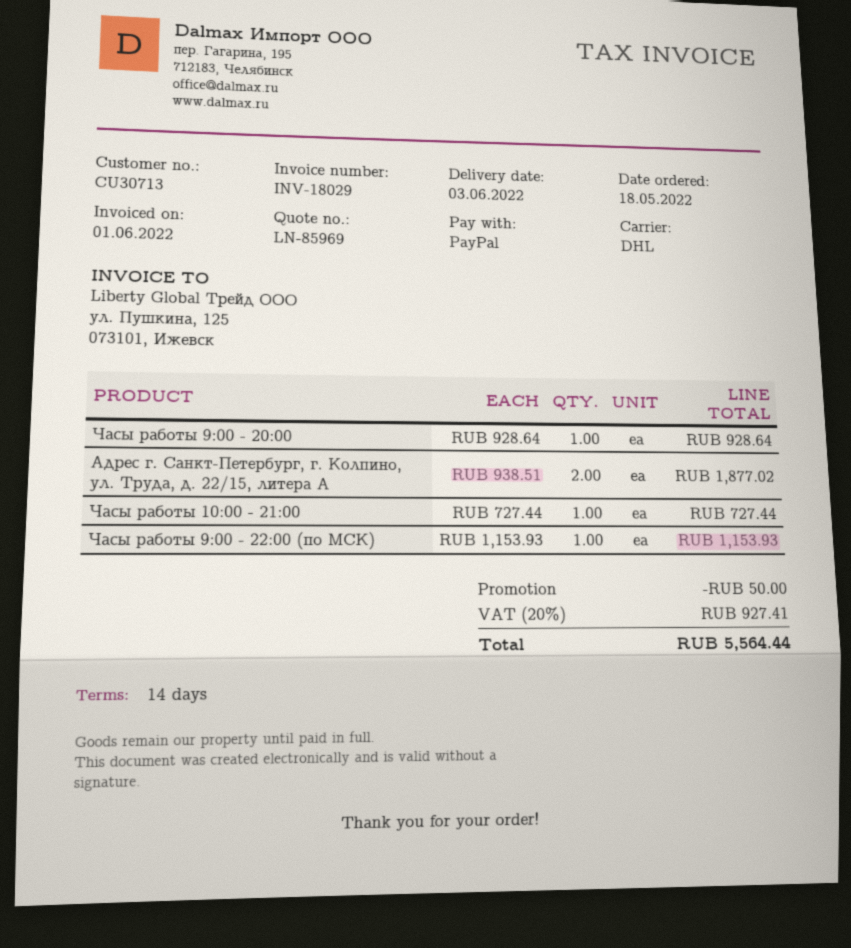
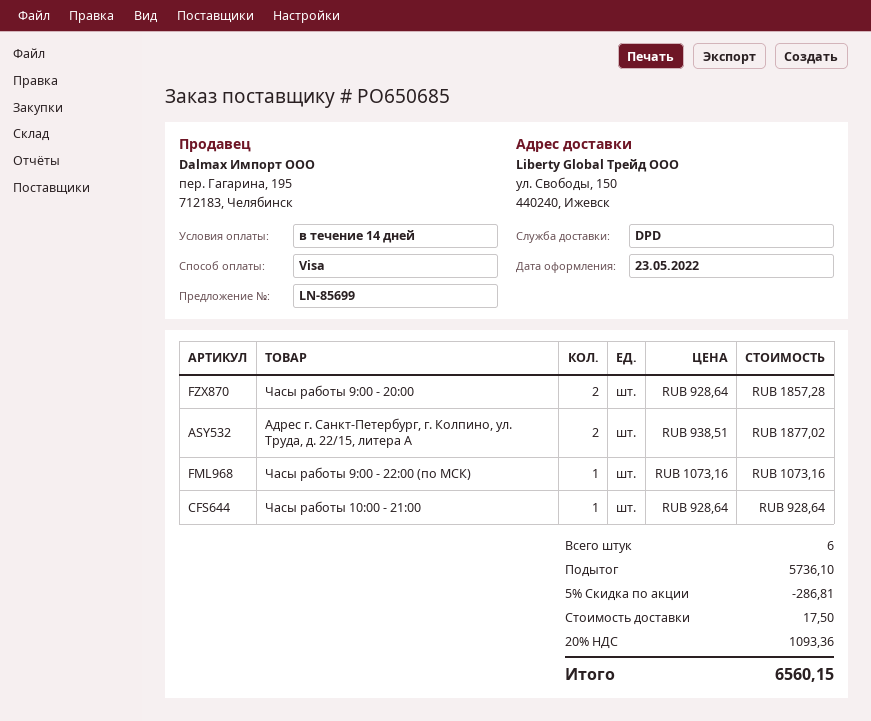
quote number: LN-85969 -> LN-85699
order date: 2022-05-18 -> 2022-05-23
payment method: PayPal -> Visa
shipping method: DHL -> DPD
Часы работы 9:00 - 20:00: 1 x 928.64 = 928.64 -> 2 x 928.64 = 1857.28
Часы работы 10:00 - 21:00: 1 x 727.44 = 727.44 -> 1 x 928.64 = 928.64
Часы работы 9:00 - 22:00 (по МСК): 1 x 1153.93 = 1153.93 -> 1 x 1073.16 = 1073.16
discount: 50.00 -> 286.81
shipping: none -> 17.50
tax: 20% = 927.41 -> 20% = 1093.36
total: 5564.44 -> 6560.15

